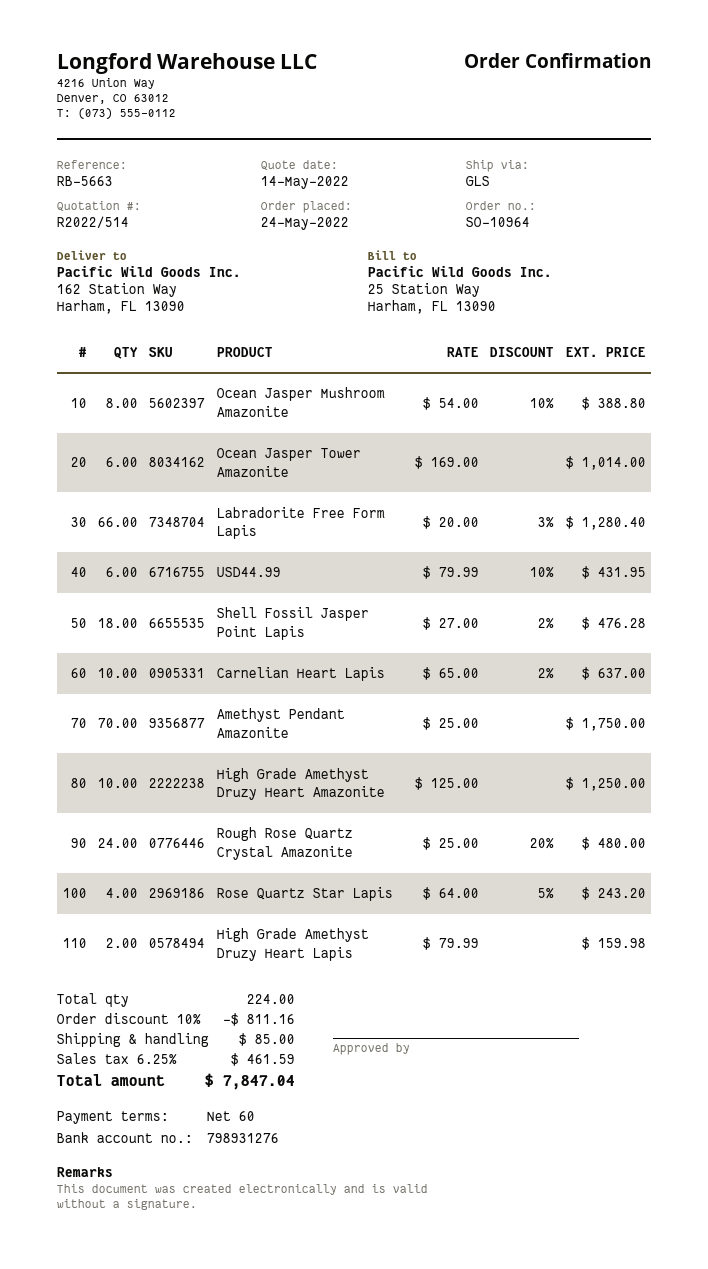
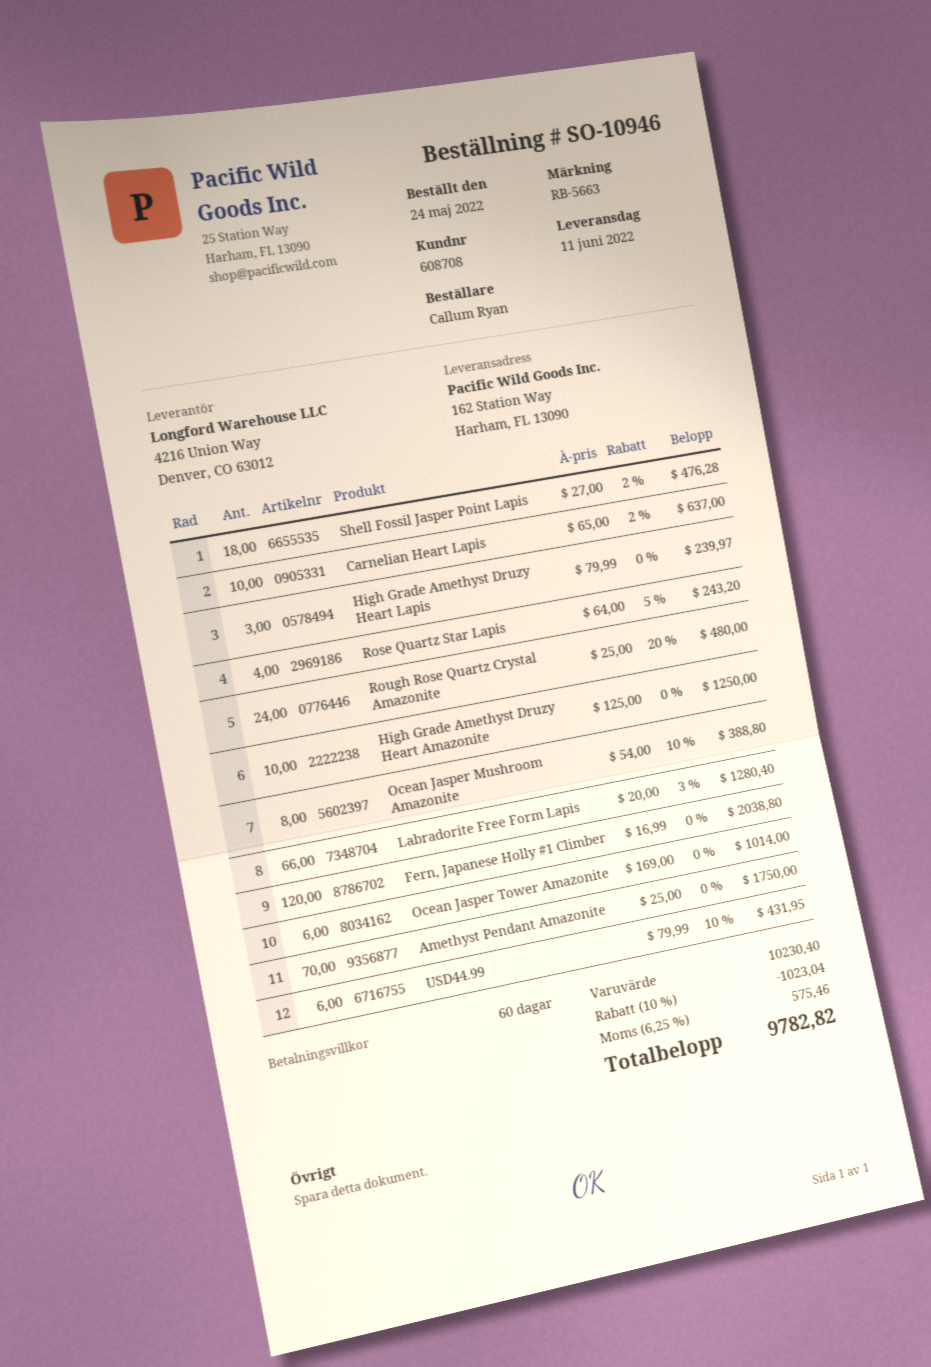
order number: SO-10964 -> SO-10946
High Grade Amethyst Druzy Heart Lapis: 2 x 79.99 = 159.98 -> 3 x 79.99 = 239.97
Fern, Japanese Holly #1 Climber: none -> 120 x 16.99 = 2038.80
discount: 10% = 811.16 -> 10% = 1023.04
shipping: 85.00 -> none
tax: 6.25% = 461.59 -> 6.25% = 575.46
total: 7847.04 -> 9782.82

